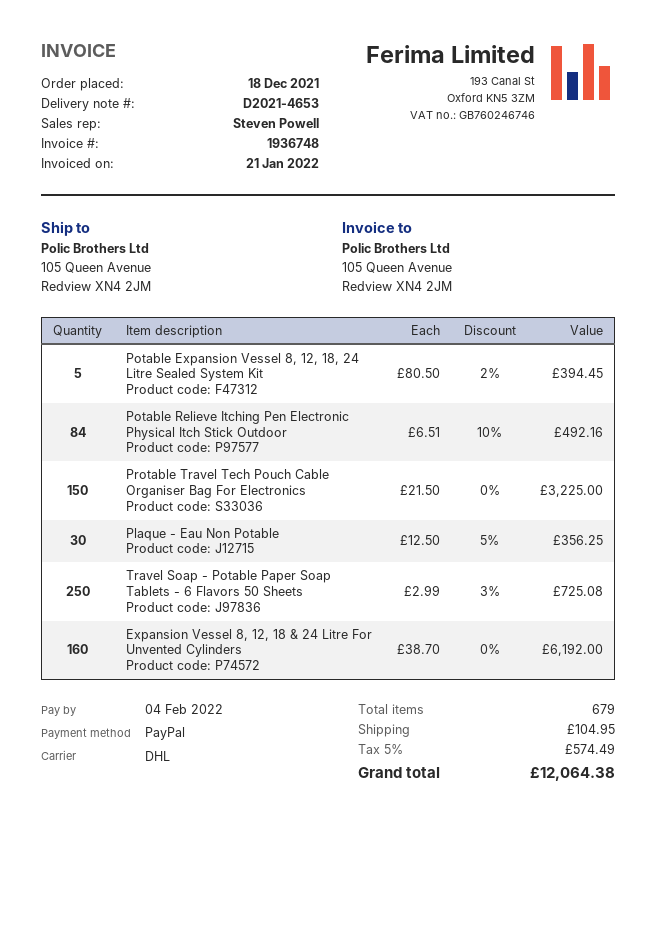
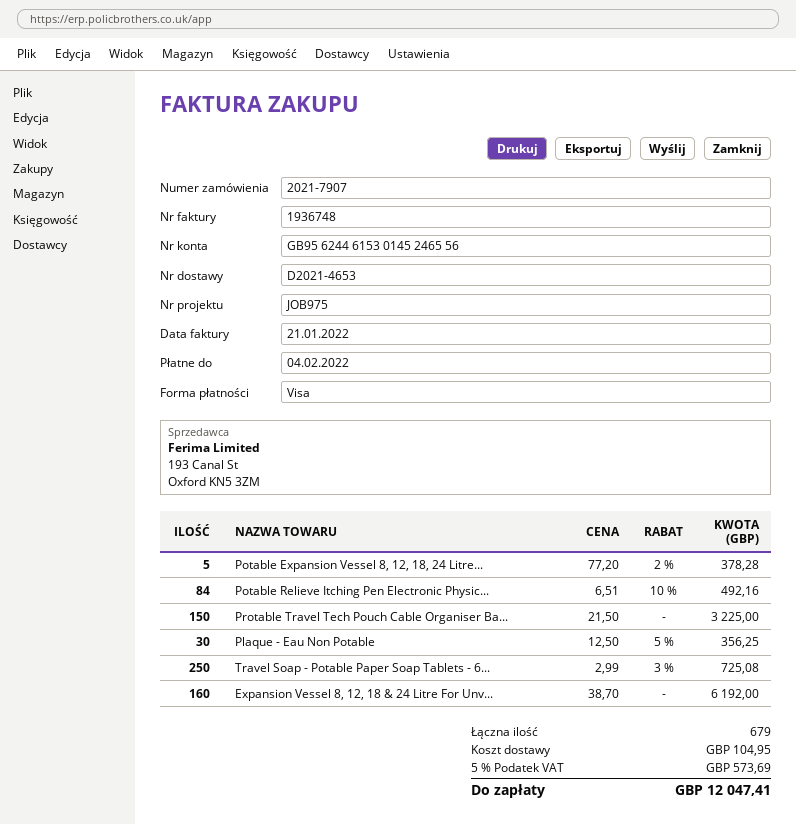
payment method: PayPal -> Visa
Potable Expansion Vessel 8, 12, 18, 24 Litre Sealed System Kit: 5 x 80.50 - 2% = 394.45 -> 5 x 77.20 - 2% = 378.28
tax: 5% = 574.49 -> 5% = 573.69
total: 12064.38 -> 12047.41

